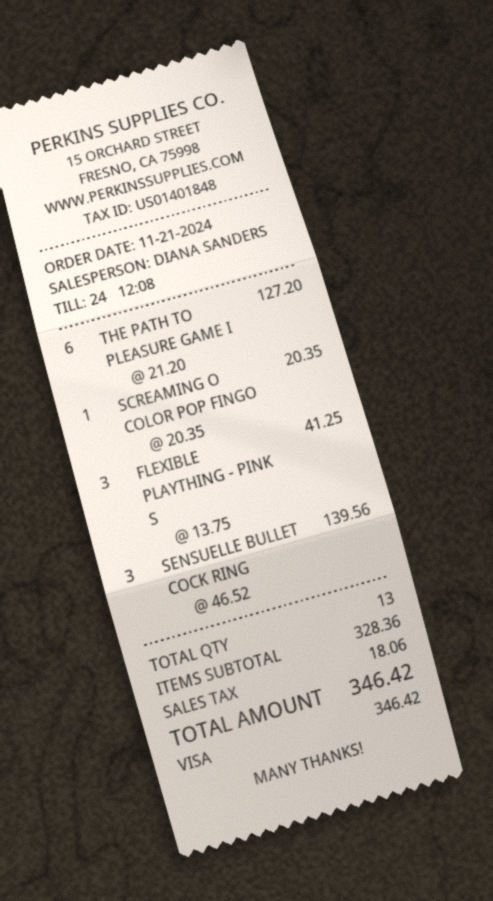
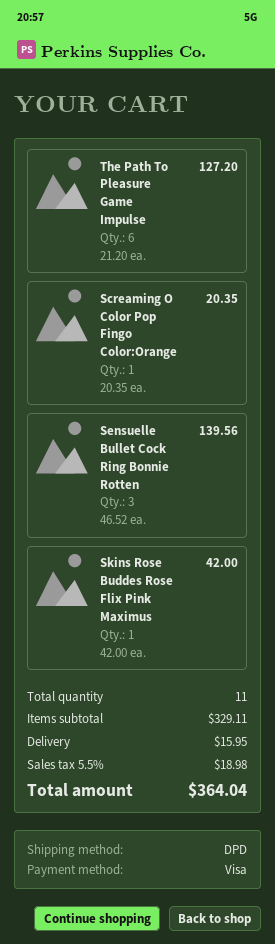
FLEXIBLE PLAYTHING - PINK S: 3 x 13.75 = 41.25 -> none
Skins Rose Buddes Rose Flix Pink Maximus: none -> 1 x 42.00 = 42.00
total quantity: 13 -> 11
subtotal: 328.36 -> 329.11
shipping: none -> 15.95
tax: 18.06 -> 18.98
total: 346.42 -> 364.04

